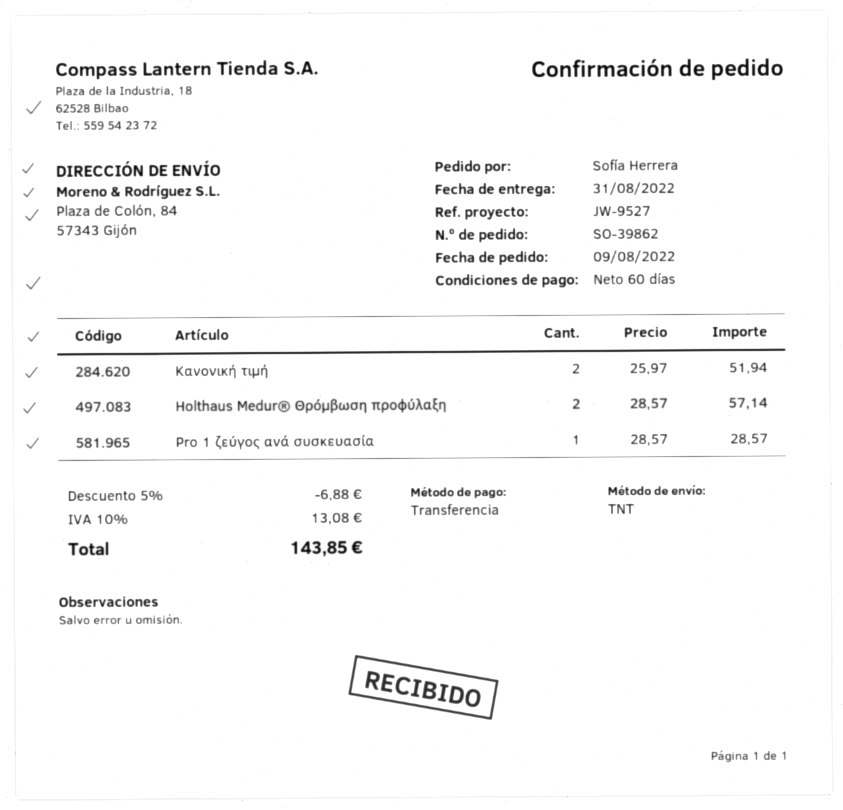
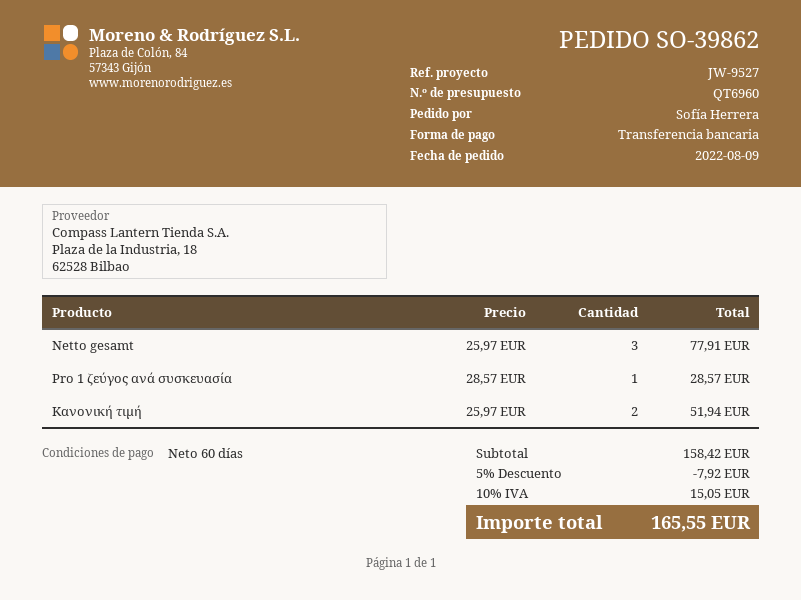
Holthaus Medur® Θρόμβωση προφύλαξη: 2 x 28.57 = 57.14 -> none
Netto gesamt: none -> 3 x 25.97 = 77.91
discount: 5% = 6.88 -> 5% = 7.92
tax: 10% = 13.08 -> 10% = 15.05
total: 143.85 -> 165.55

